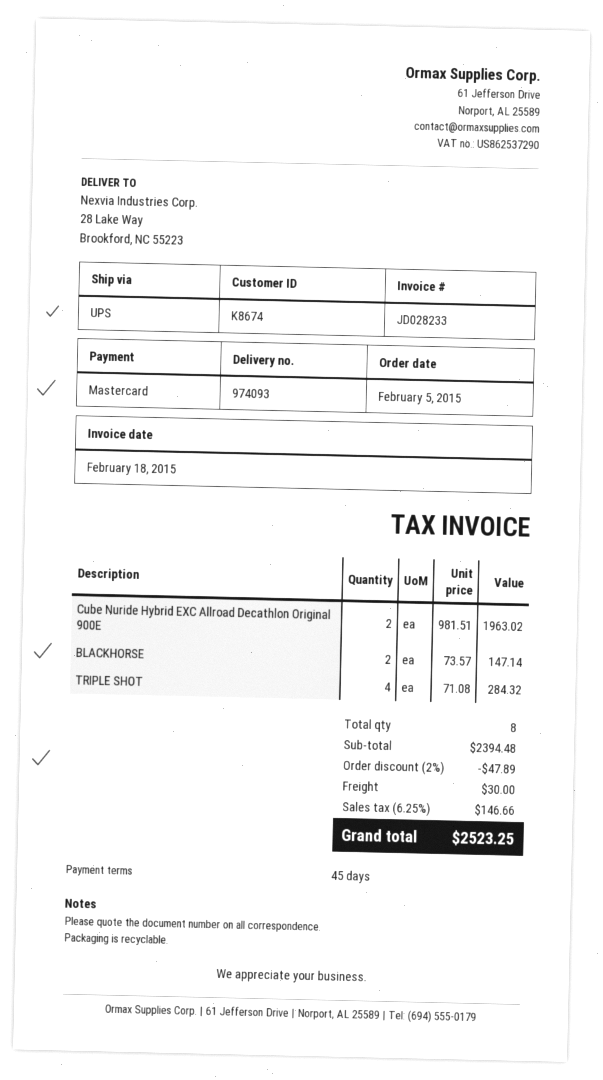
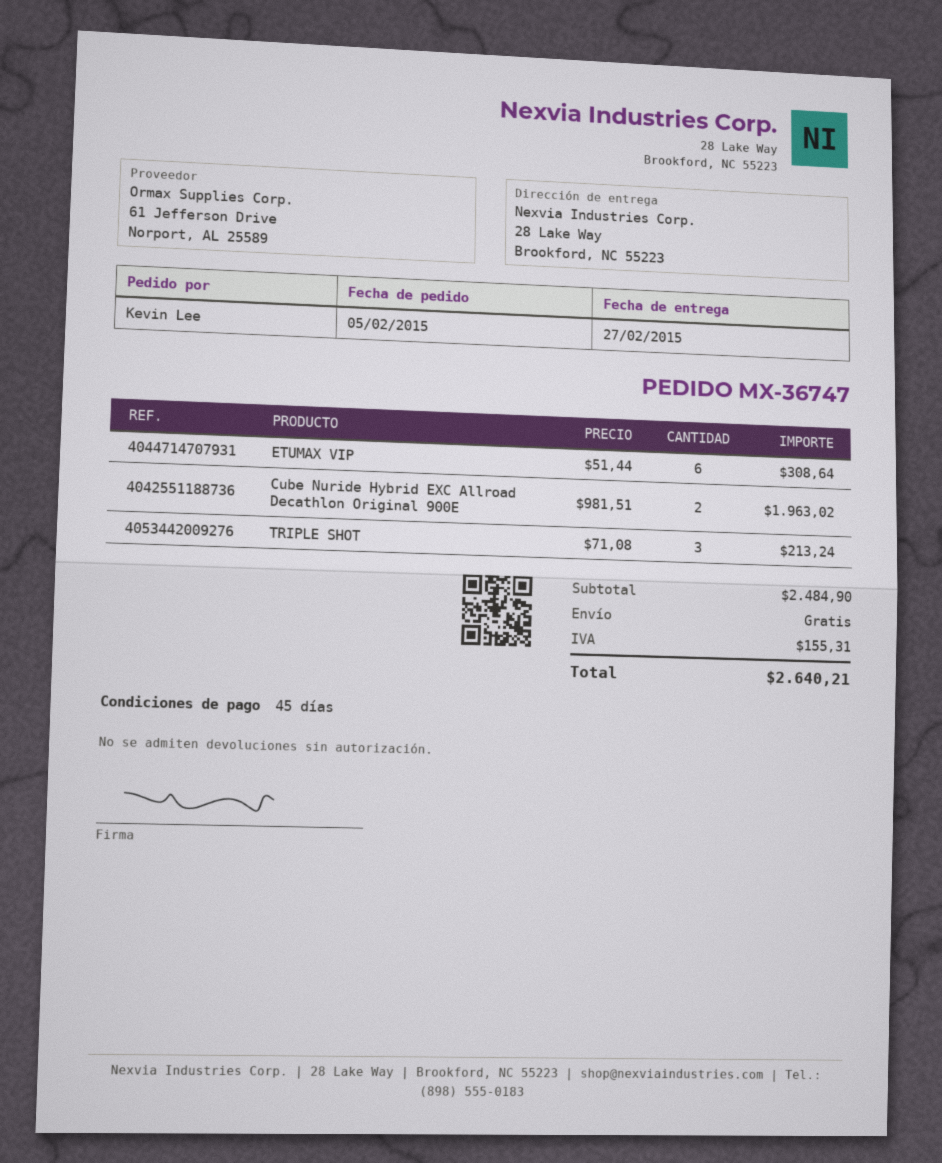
BLACKHORSE: 2 x 73.57 = 147.14 -> none
TRIPLE SHOT: 4 x 71.08 = 284.32 -> 3 x 71.08 = 213.24
ETUMAX VIP: none -> 6 x 51.44 = 308.64
subtotal: 2394.48 -> 2484.90
discount: 2% = 47.89 -> none
shipping: 30.00 -> 0.00
tax: 146.66 -> 155.31
total: 2523.25 -> 2640.21

